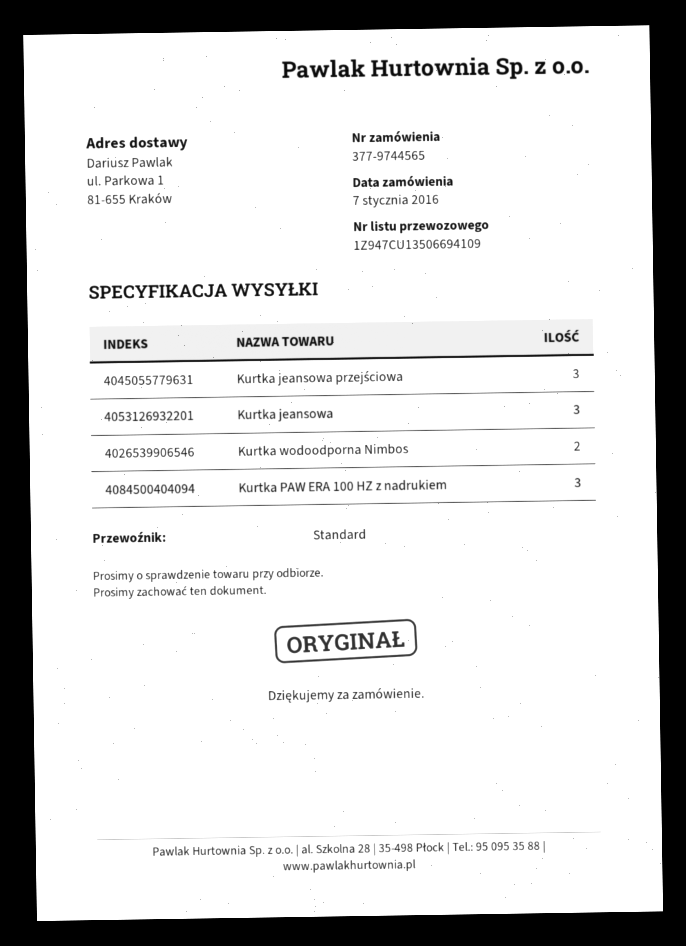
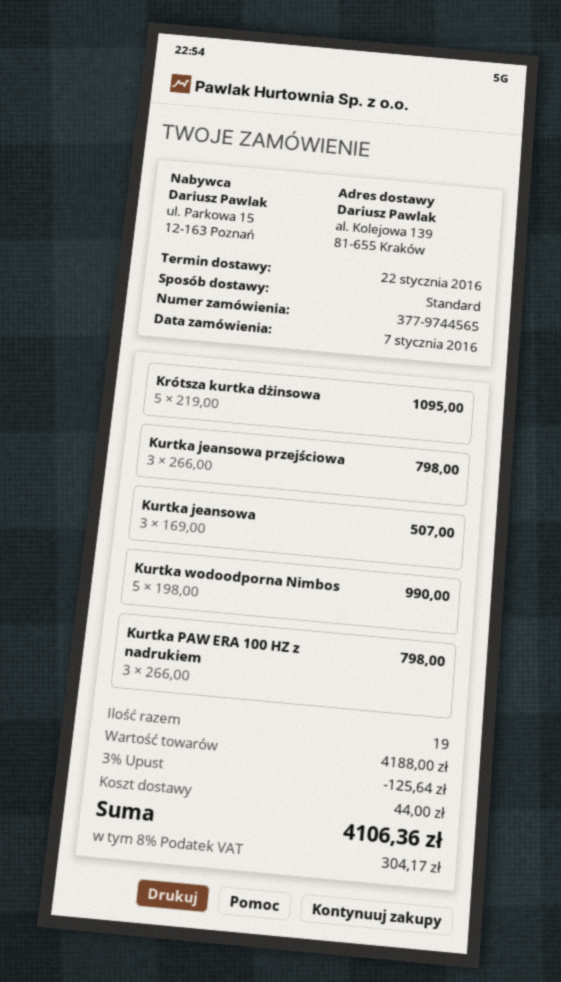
ship to: ul. Parkowa 1, 81-655 Kraków -> al. Kolejowa 139, 81-655 Kraków
Kurtka wodoodporna Nimbos: 2 -> 5
Krótsza kurtka dżinsowa: none -> 5

